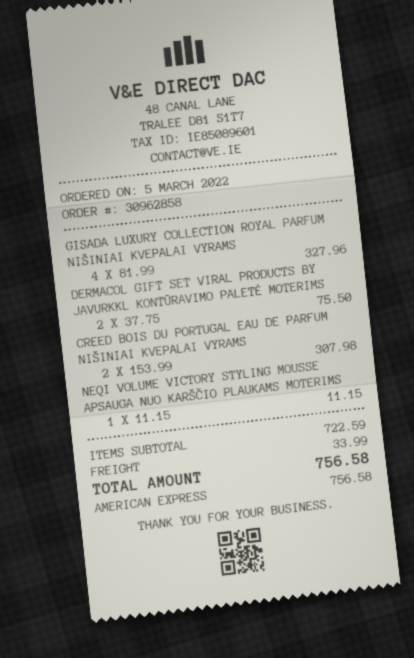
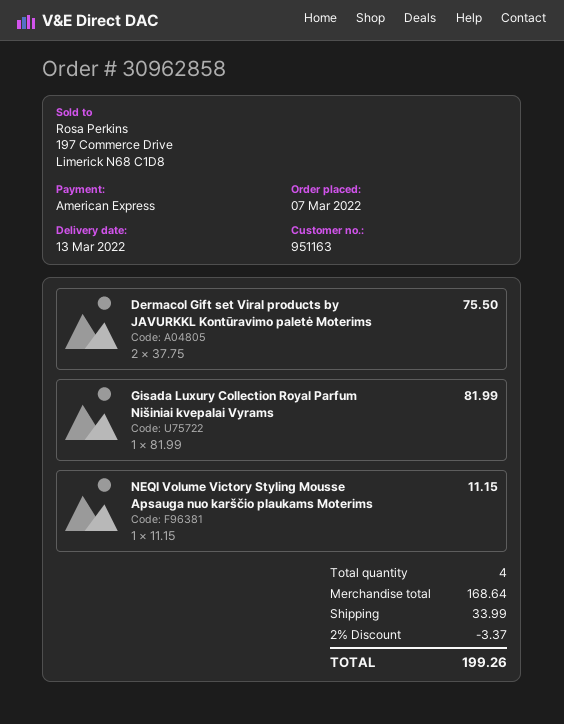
order date: 2022-03-05 -> 2022-03-07
GISADA LUXURY COLLECTION ROYAL PARFUM NIŠINIAI KVEPALAI VYRAMS: 4 x 81.99 = 327.96 -> 1 x 81.99 = 81.99
CREED BOIS DU PORTUGAL EAU DE PARFUM NIŠINIAI KVEPALAI VYRAMS: 2 x 153.99 = 307.98 -> none
subtotal: 722.59 -> 168.64
discount: none -> 2% = 3.37
total: 756.58 -> 199.26

